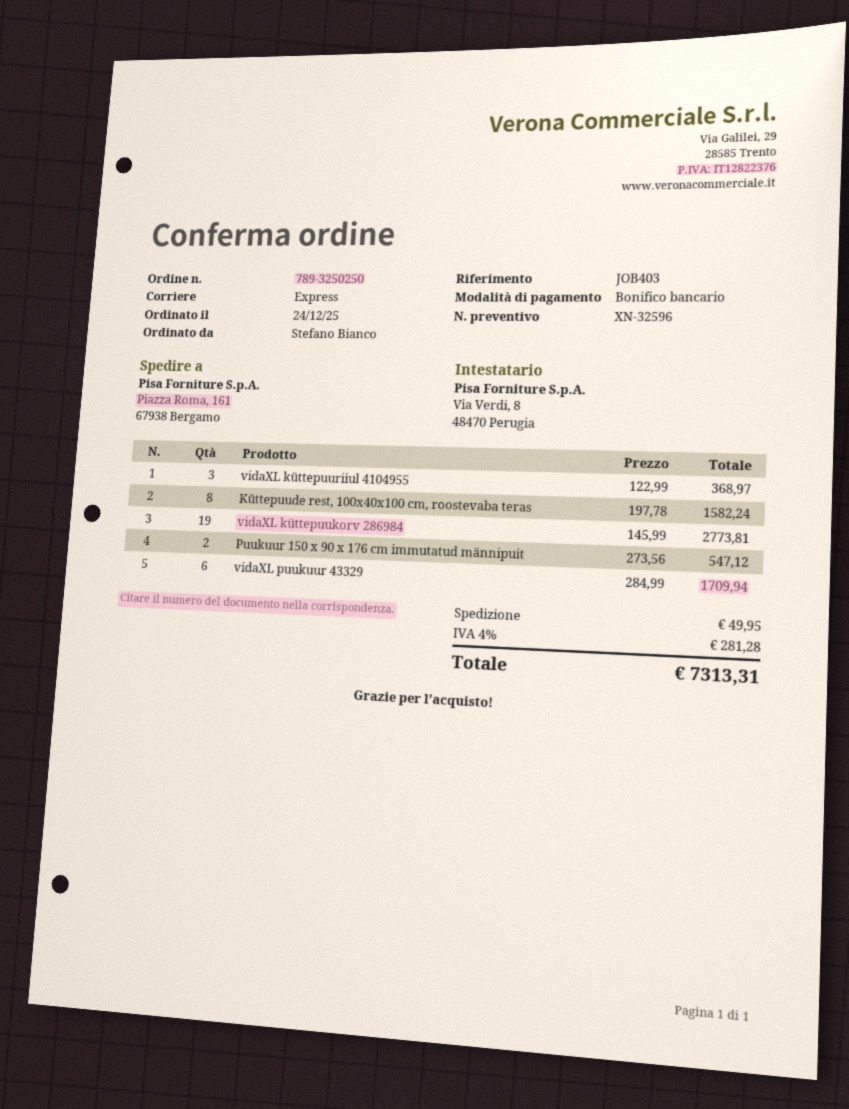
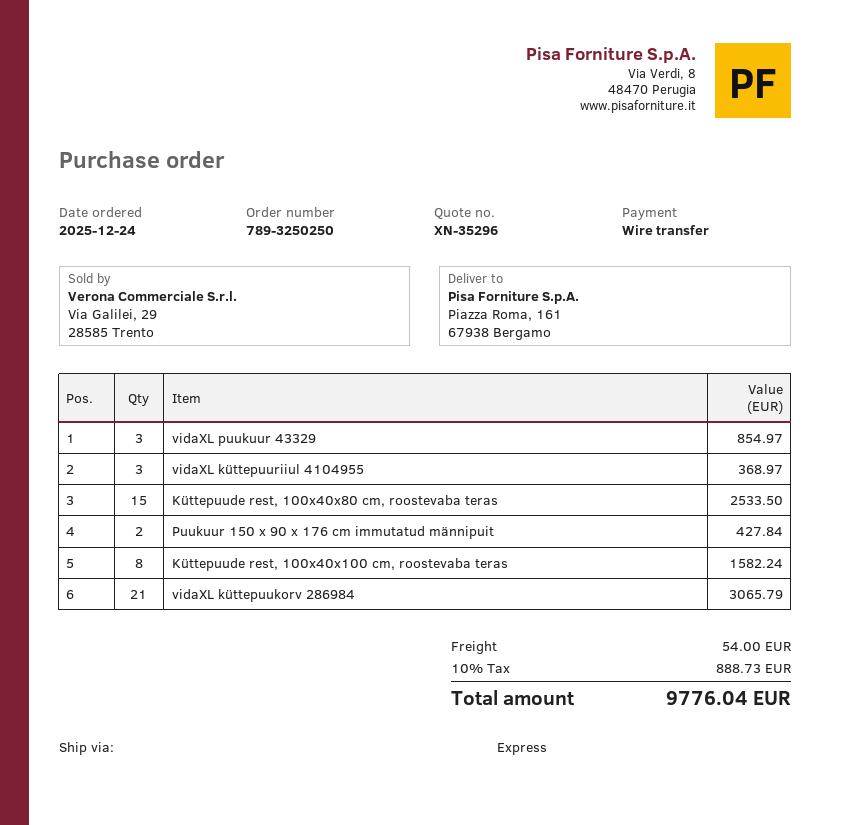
quote number: XN-32596 -> XN-35296
vidaXL küttepuukorv 286984: 19 for 2773.81 -> 21 for 3065.79
Puukuur 150 x 90 x 176 cm immutatud männipuit: 2 for 547.12 -> 2 for 427.84
vidaXL puukuur 43329: 6 for 1709.94 -> 3 for 854.97
Küttepuude rest, 100x40x80 cm, roostevaba teras: none -> 15 for 2533.50
shipping: 49.95 -> 54.00
tax: 4% = 281.28 -> 10% = 888.73
total: 7313.31 -> 9776.04

